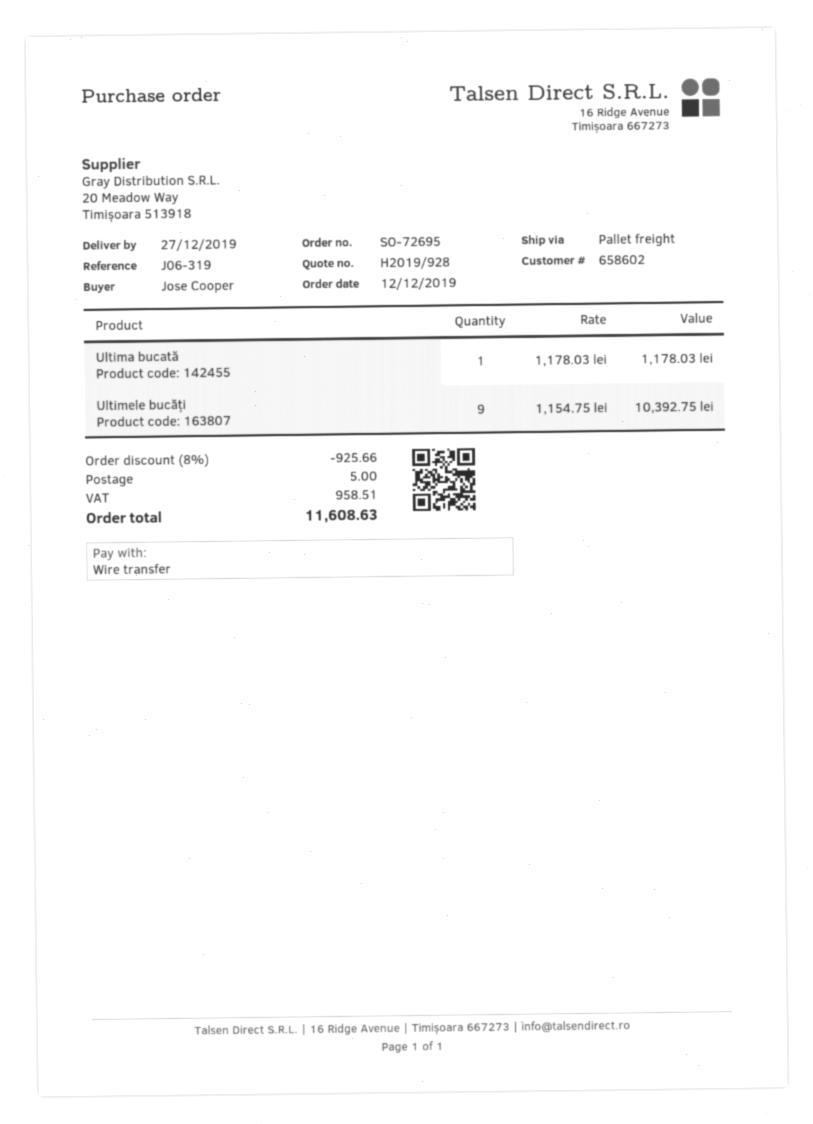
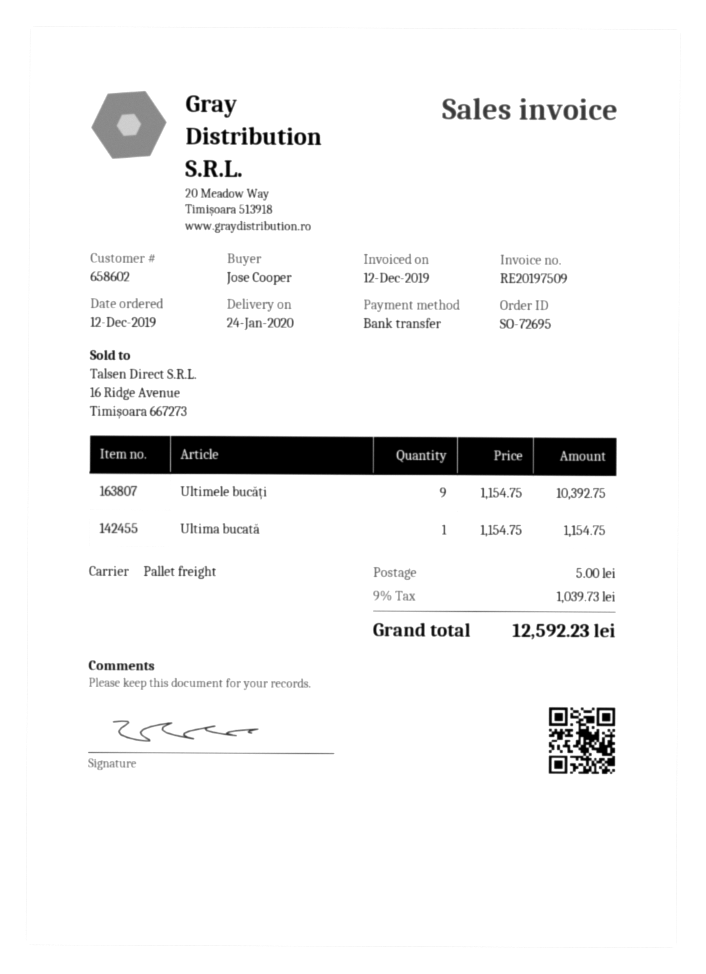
delivery date: 2019-12-27 -> 2020-01-24
Ultima bucată: 1 x 1178.03 = 1178.03 -> 1 x 1154.75 = 1154.75
discount: 8% = 925.66 -> none
tax: 958.51 -> 1039.73
total: 11608.63 -> 12592.23

